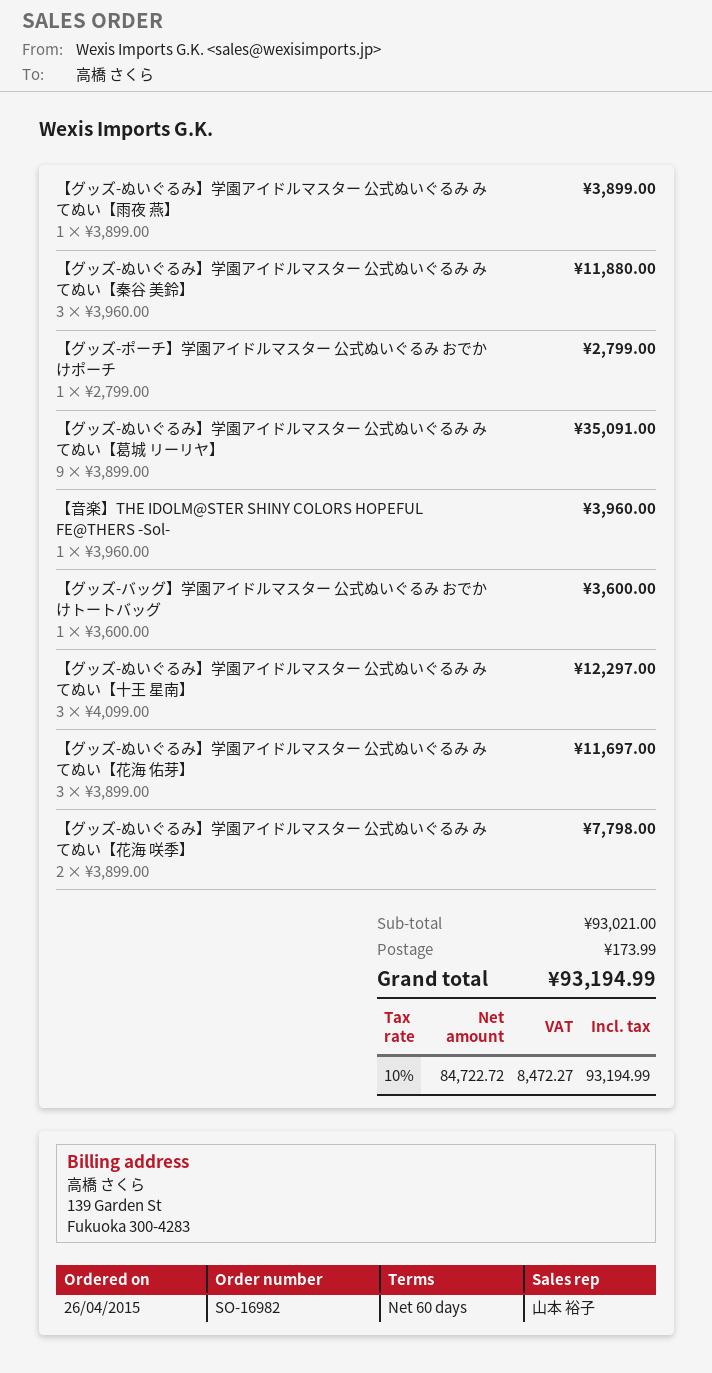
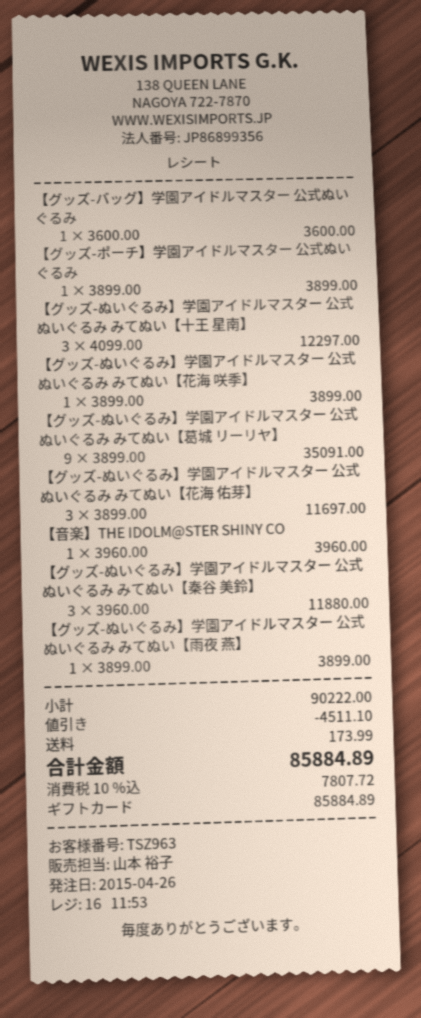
【グッズ-ポーチ】学園アイドルマスター 公式ぬいぐるみ おでかけポーチ: 1 x 2799.00 = 2799.00 -> 1 x 3899.00 = 3899.00
【グッズ-ぬいぐるみ】学園アイドルマスター 公式ぬいぐるみ みてぬい【花海 咲季】: 2 x 3899.00 = 7798.00 -> 1 x 3899.00 = 3899.00
subtotal: 93021.00 -> 90222.00
discount: none -> 4511.10
tax: 10% = 8472.27 -> 10% = 7807.72
total: 93194.99 -> 85884.89

